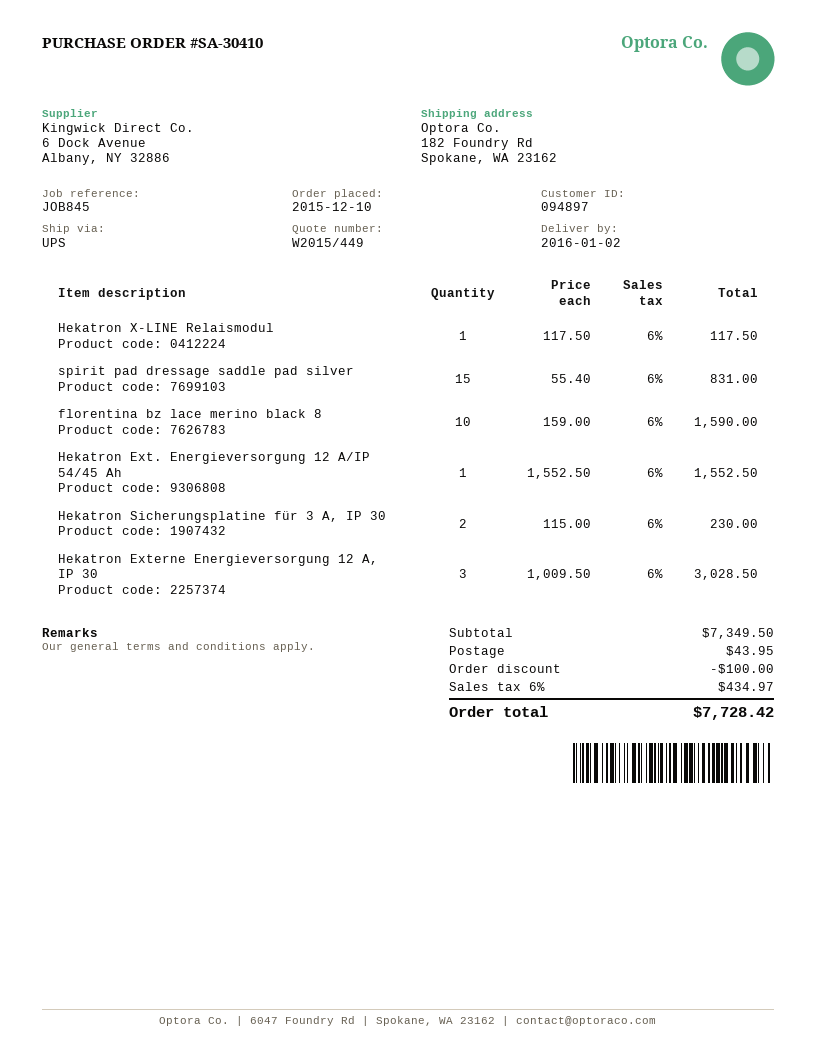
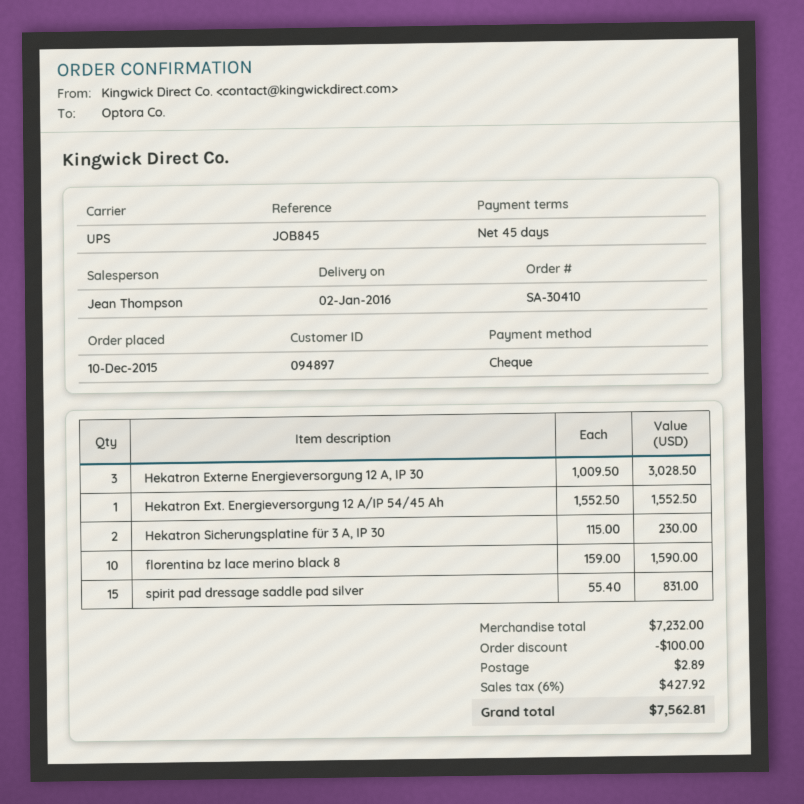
Hekatron X-LINE Relaismodul: 1 x 117.50 = 117.50 -> none
subtotal: 7349.50 -> 7232.00
shipping: 43.95 -> 2.89
tax: 6% = 434.97 -> 6% = 427.92
total: 7728.42 -> 7562.81

